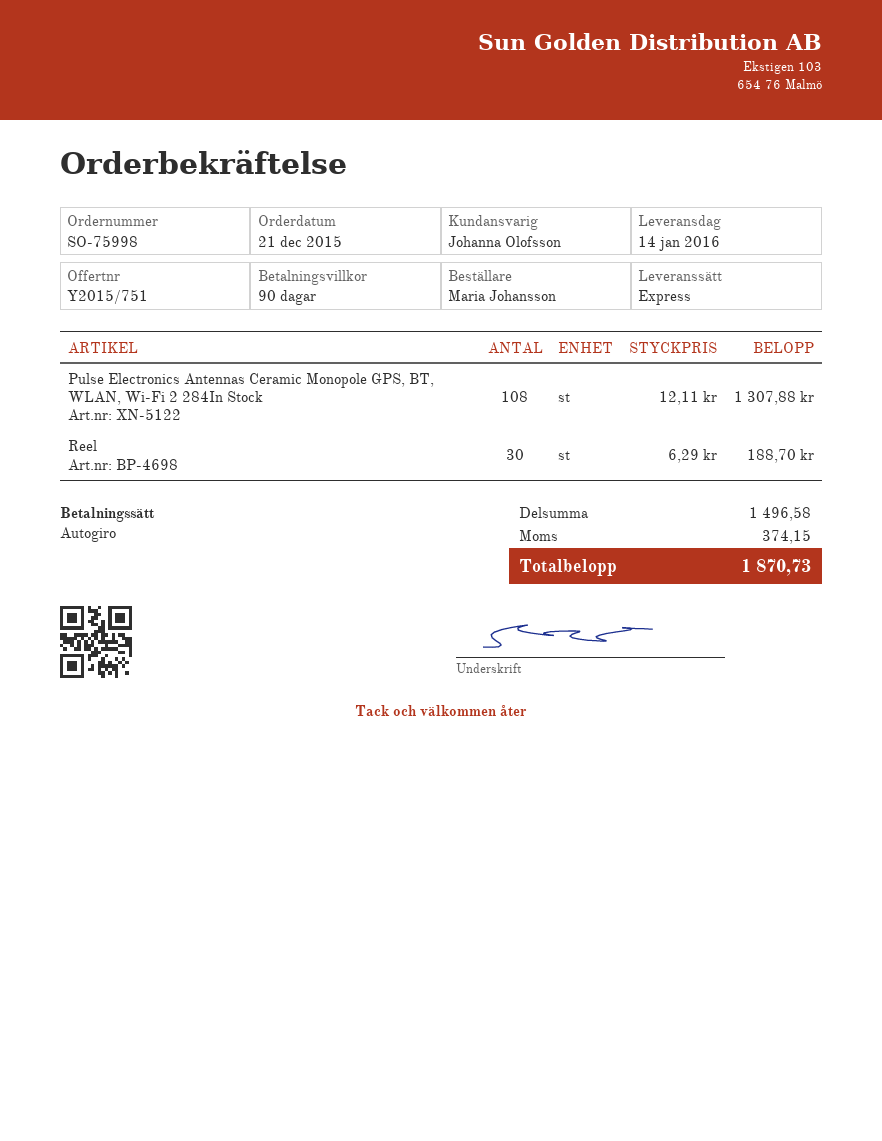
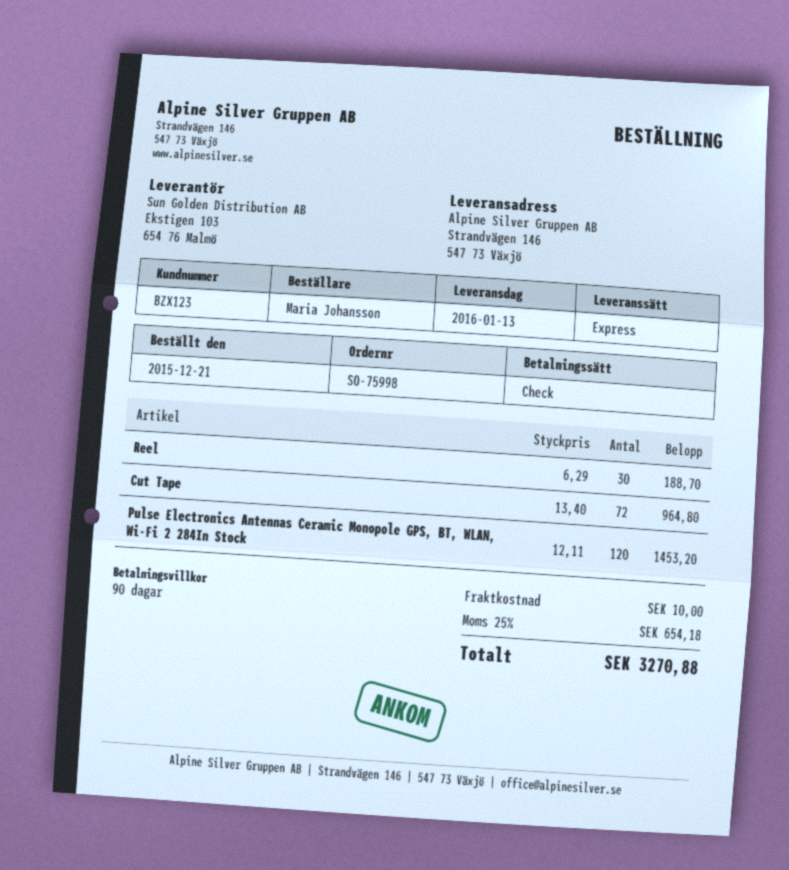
delivery date: 2016-01-14 -> 2016-01-13
payment method: direct debit -> cheque
Pulse Electronics Antennas Ceramic Monopole GPS, BT, WLAN, Wi-Fi 2 284In Stock: 108 x 12.11 = 1307.88 -> 120 x 12.11 = 1453.20
Cut Tape: none -> 72 x 13.40 = 964.80
shipping: none -> 10.00
tax: 374.15 -> 654.18
total: 1870.73 -> 3270.88

